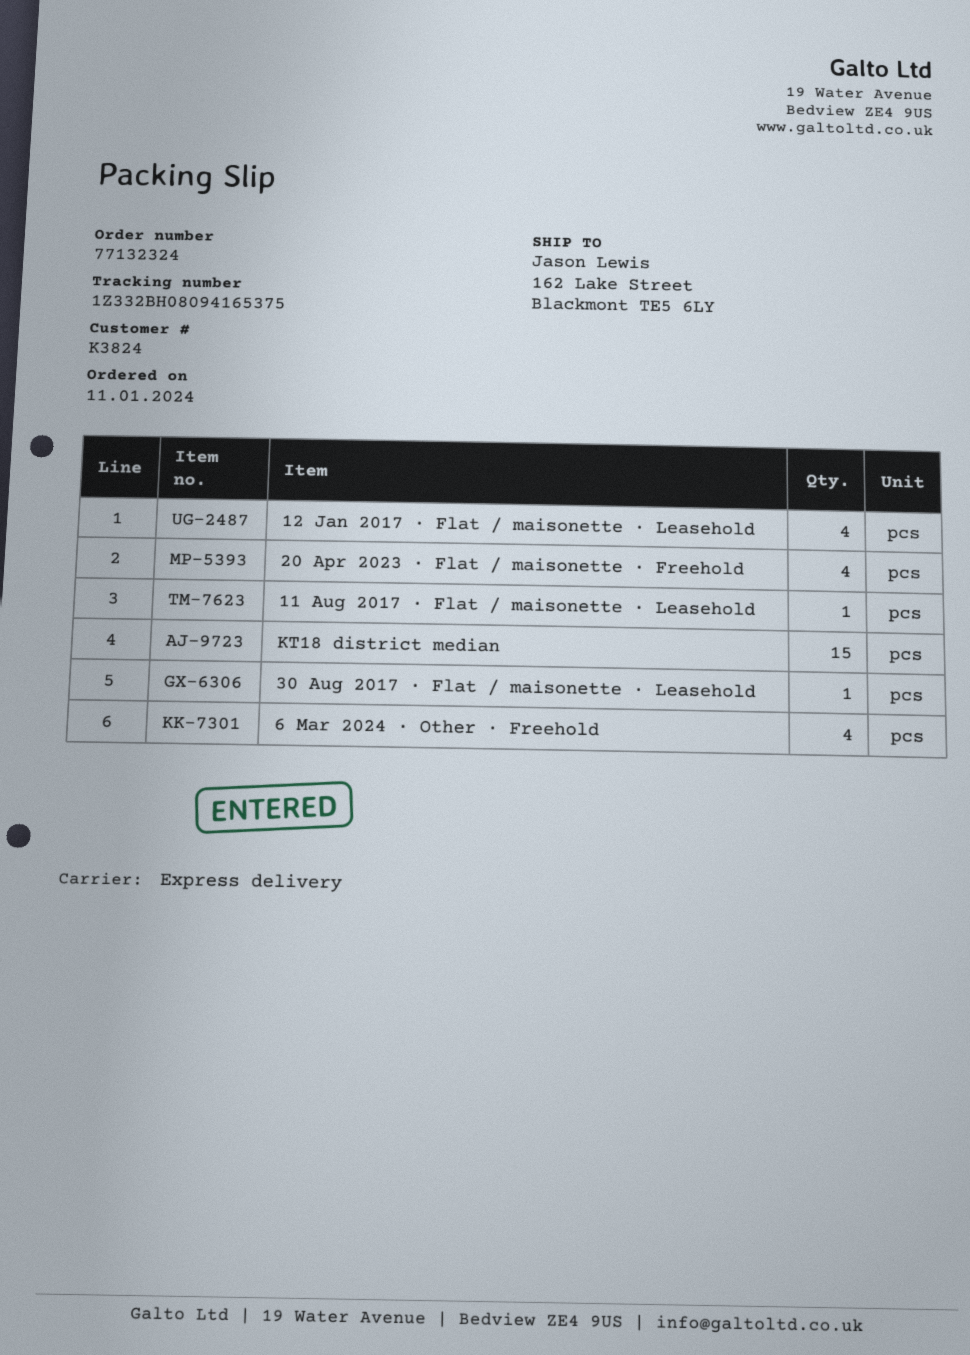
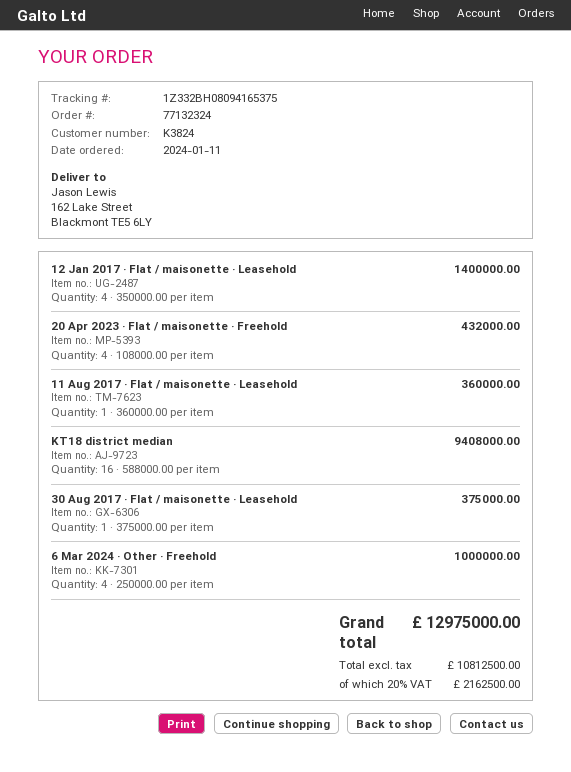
KT18 district median: 15 -> 16

